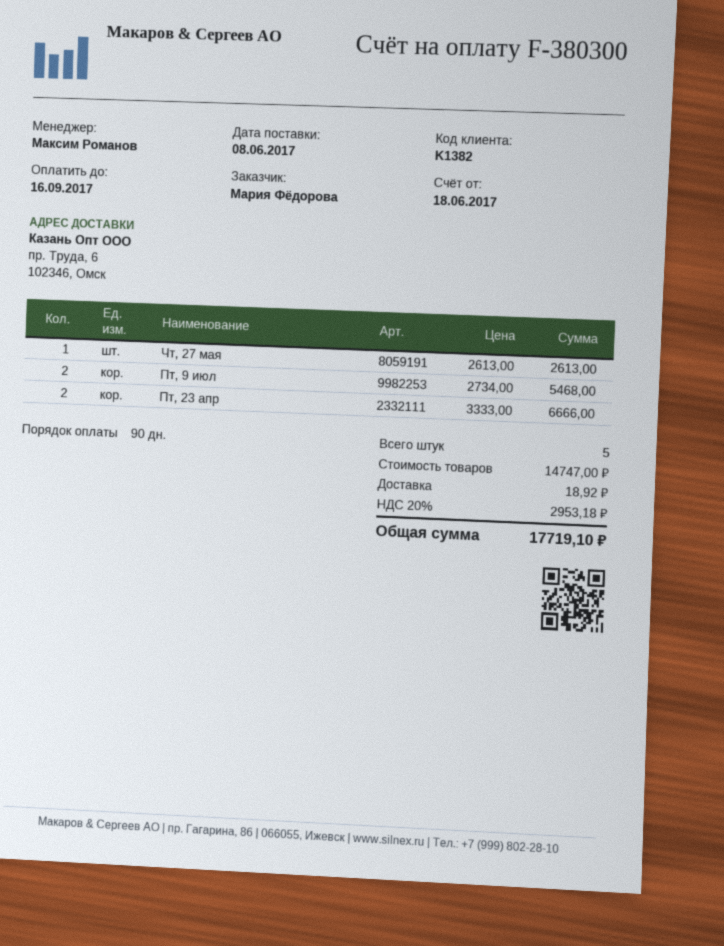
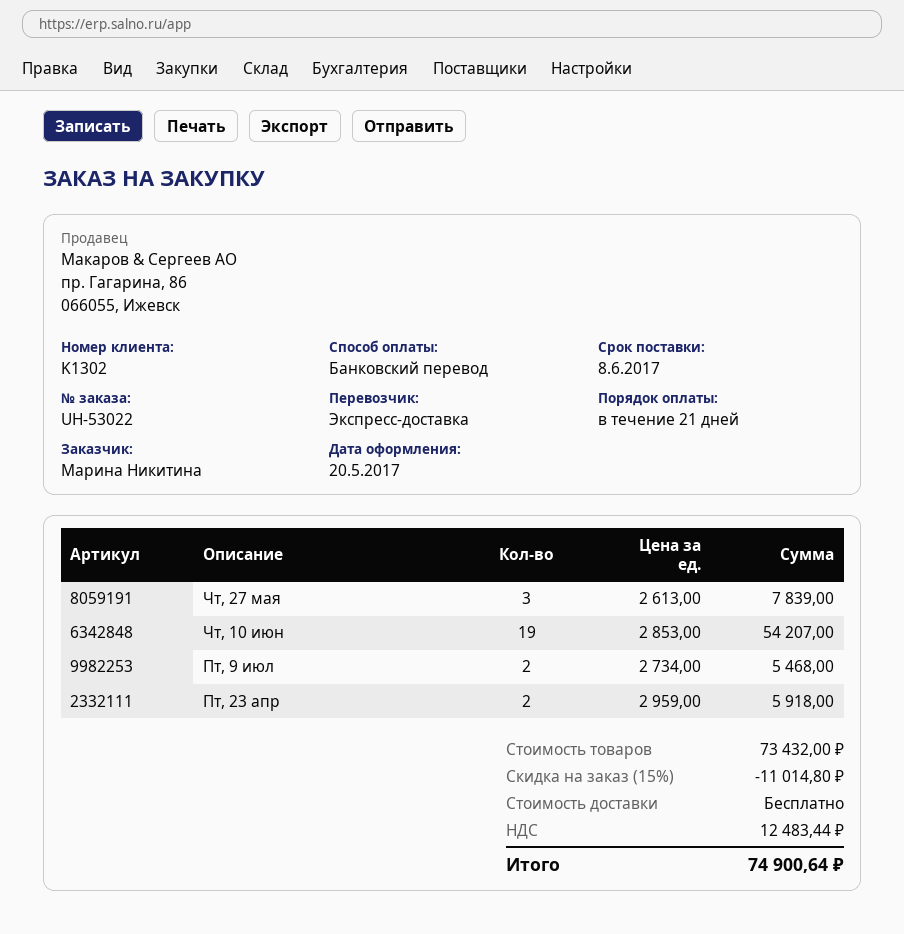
payment terms: 90 days -> 21 days
customer number: K1382 -> K1302
ordered by: Мария Фёдорова -> Марина Никитина
Чт, 27 мая: 1 x 2613.00 = 2613.00 -> 3 x 2613.00 = 7839.00
Пт, 23 апр: 2 x 3333.00 = 6666.00 -> 2 x 2959.00 = 5918.00
Чт, 10 июн: none -> 19 x 2853.00 = 54207.00
subtotal: 14747.00 -> 73432.00
discount: none -> 15% = 11014.80
shipping: 18.92 -> 0.00
tax: 2953.18 -> 12483.44
total: 17719.10 -> 74900.64

